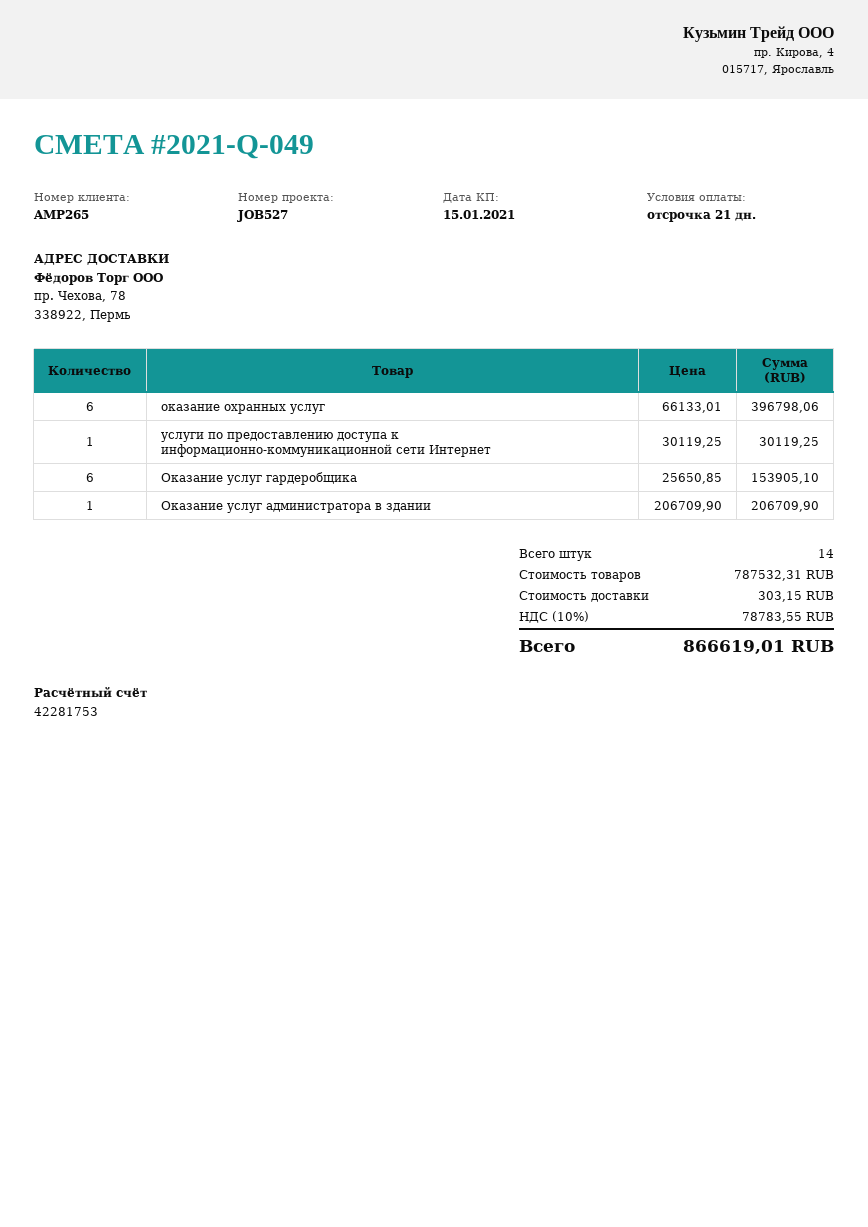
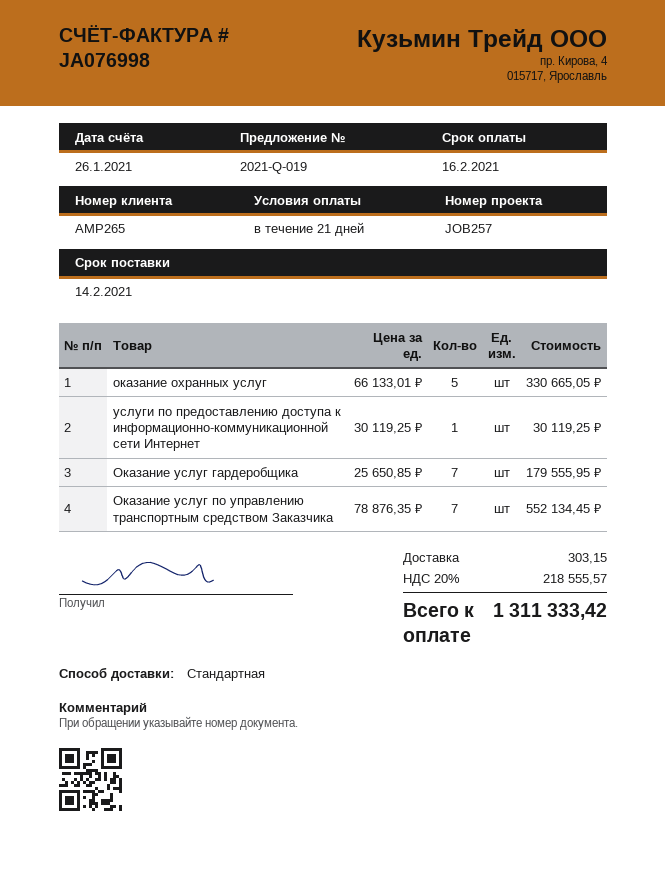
quote number: 2021-Q-049 -> 2021-Q-019
reference: JOB527 -> JOB257
оказание охранных услуг: 6 x 66133.01 = 396798.06 -> 5 x 66133.01 = 330665.05
Оказание услуг гардеробщика: 6 x 25650.85 = 153905.10 -> 7 x 25650.85 = 179555.95
Оказание услуг администратора в здании: 1 x 206709.90 = 206709.90 -> none
Оказание услуг по управлению транспортным средством Заказчика: none -> 7 x 78876.35 = 552134.45
tax: 10% = 78783.55 -> 20% = 218555.57
total: 866619.01 -> 1311333.42

